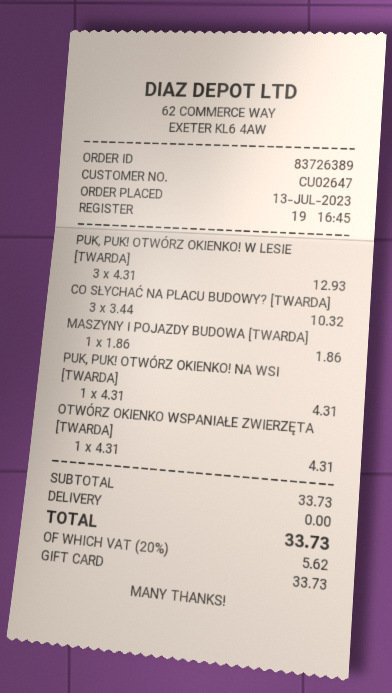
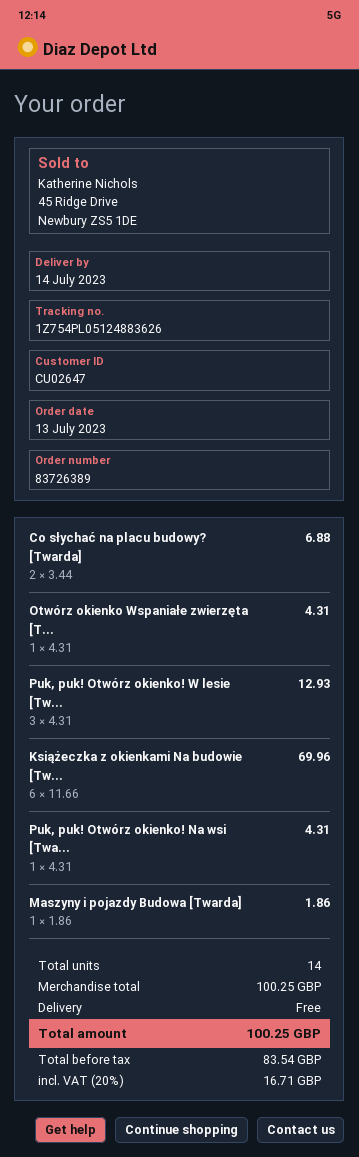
CO SŁYCHAĆ NA PLACU BUDOWY? [TWARDA]: 3 x 3.44 = 10.32 -> 2 x 3.44 = 6.88
Książeczka z okienkami Na budowie [Tw...: none -> 6 x 11.66 = 69.96
subtotal: 33.73 -> 100.25
tax: 20% = 5.62 -> 20% = 16.71
total: 33.73 -> 100.25

